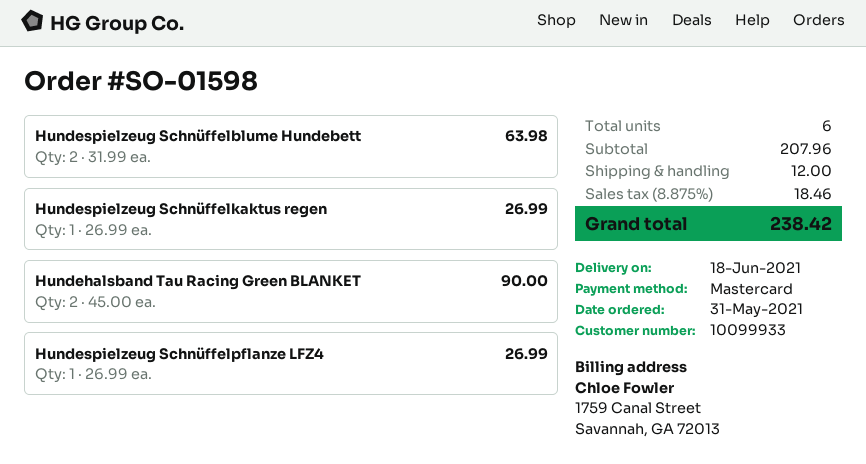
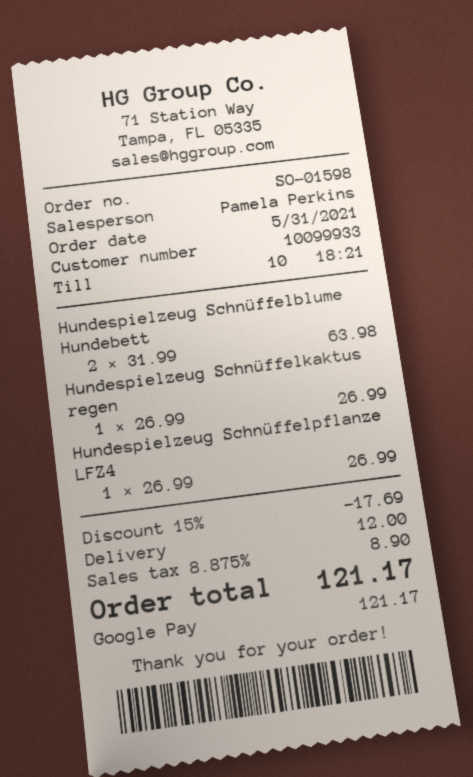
payment method: Mastercard -> Google Pay
Hundehalsband Tau Racing Green BLANKET: 2 x 45.00 = 90.00 -> none
discount: none -> 15% = 17.69
tax: 8.875% = 18.46 -> 8.875% = 8.90
total: 238.42 -> 121.17

